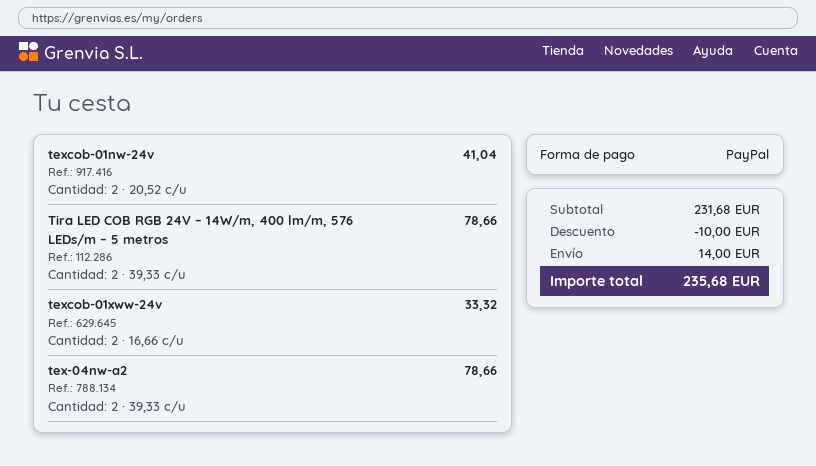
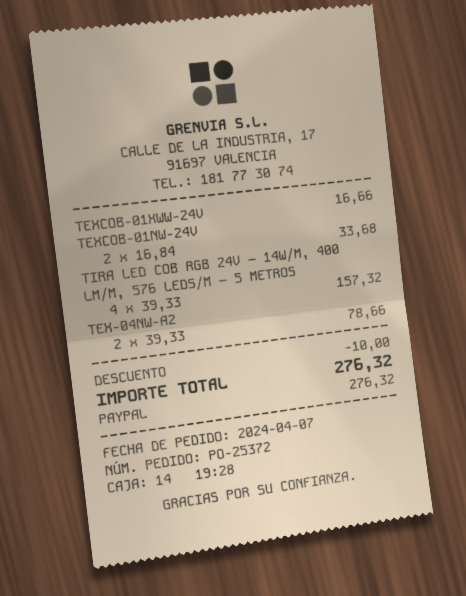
texcob-01nw-24v: 2 x 20.52 = 41.04 -> 2 x 16.84 = 33.68
Tira LED COB RGB 24V – 14W/m, 400 lm/m, 576 LEDs/m – 5 metros: 2 x 39.33 = 78.66 -> 4 x 39.33 = 157.32
texcob-01xww-24v: 2 x 16.66 = 33.32 -> 1 x 16.66 = 16.66
shipping: 14.00 -> none
total: 235.68 -> 276.32

